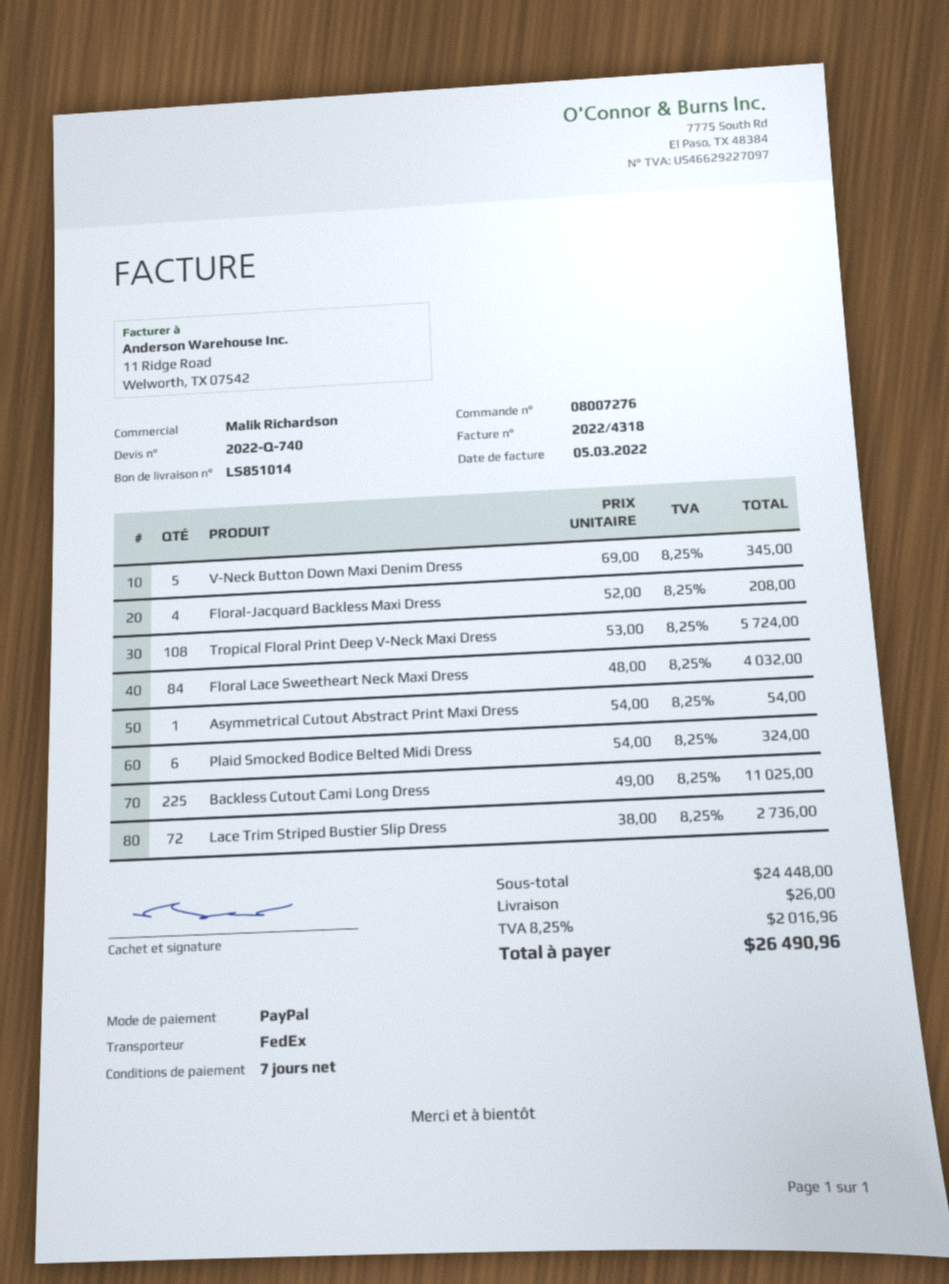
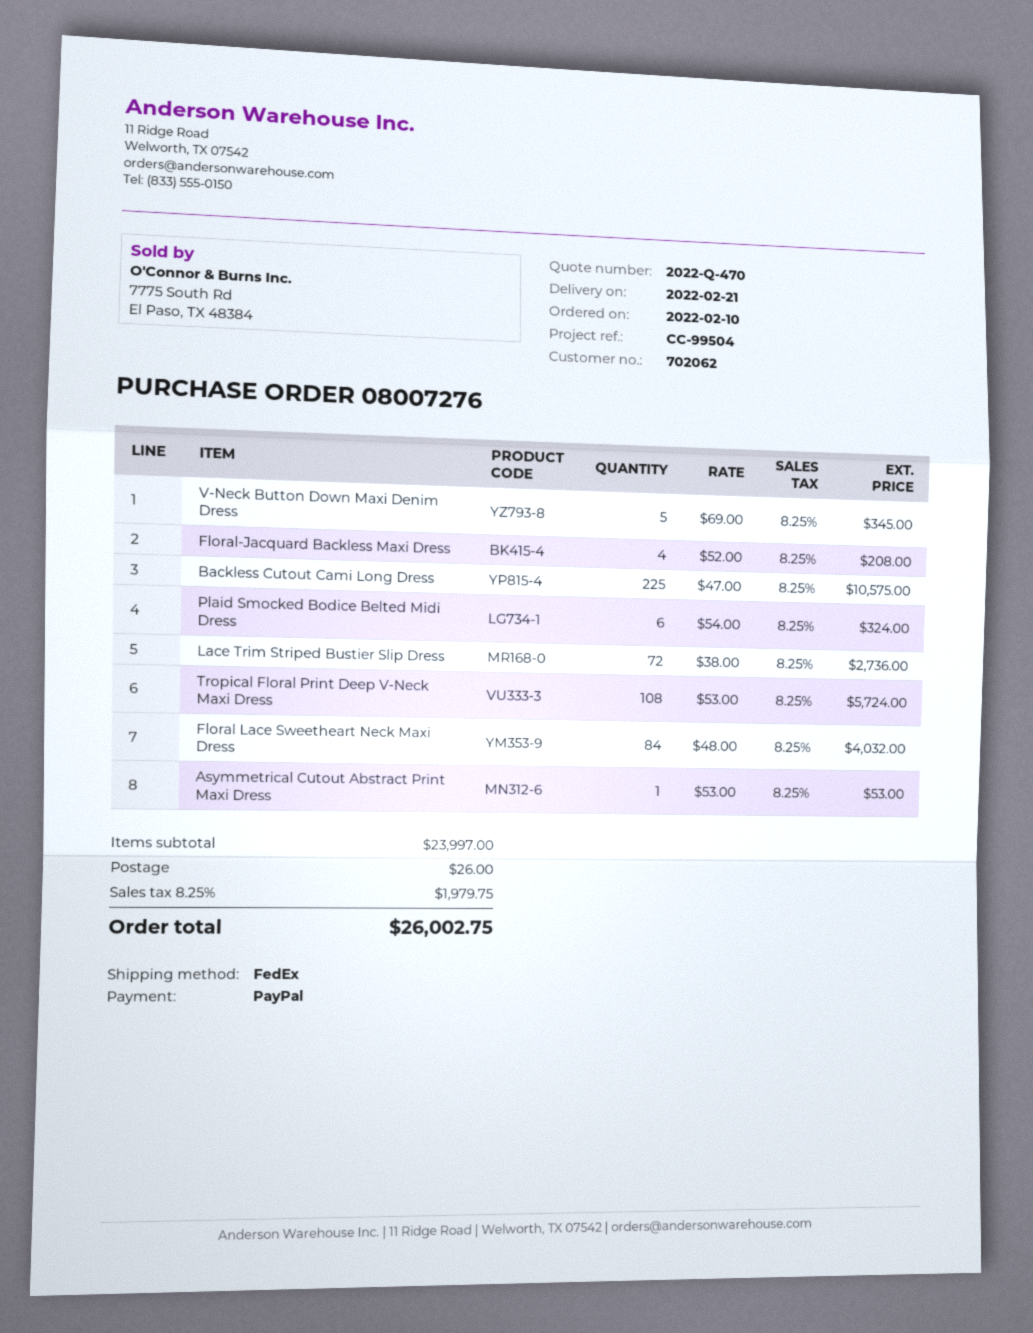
quote number: 2022-Q-740 -> 2022-Q-470
Asymmetrical Cutout Abstract Print Maxi Dress: 1 x 54.00 = 54.00 -> 1 x 53.00 = 53.00
Backless Cutout Cami Long Dress: 225 x 49.00 = 11025.00 -> 225 x 47.00 = 10575.00
subtotal: 24448.00 -> 23997.00
tax: 8.25% = 2016.96 -> 8.25% = 1979.75
total: 26490.96 -> 26002.75

